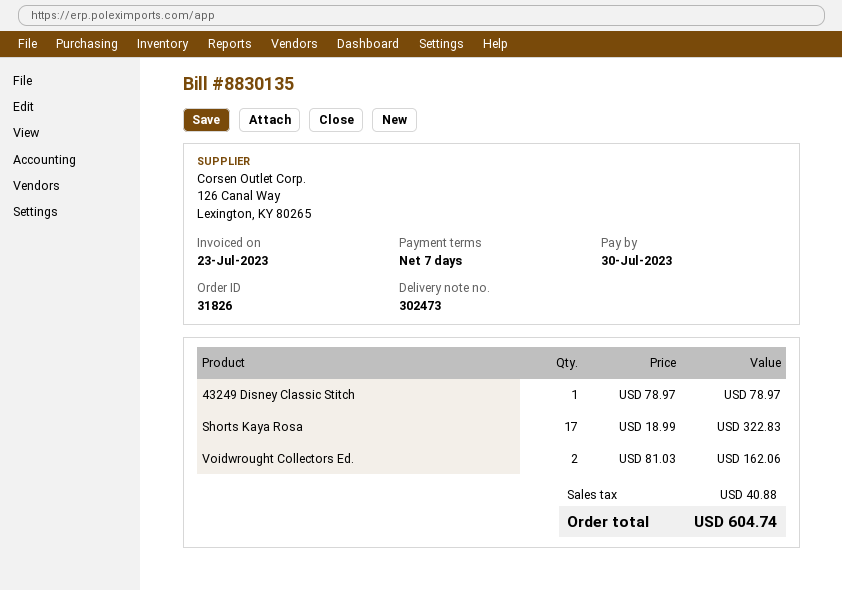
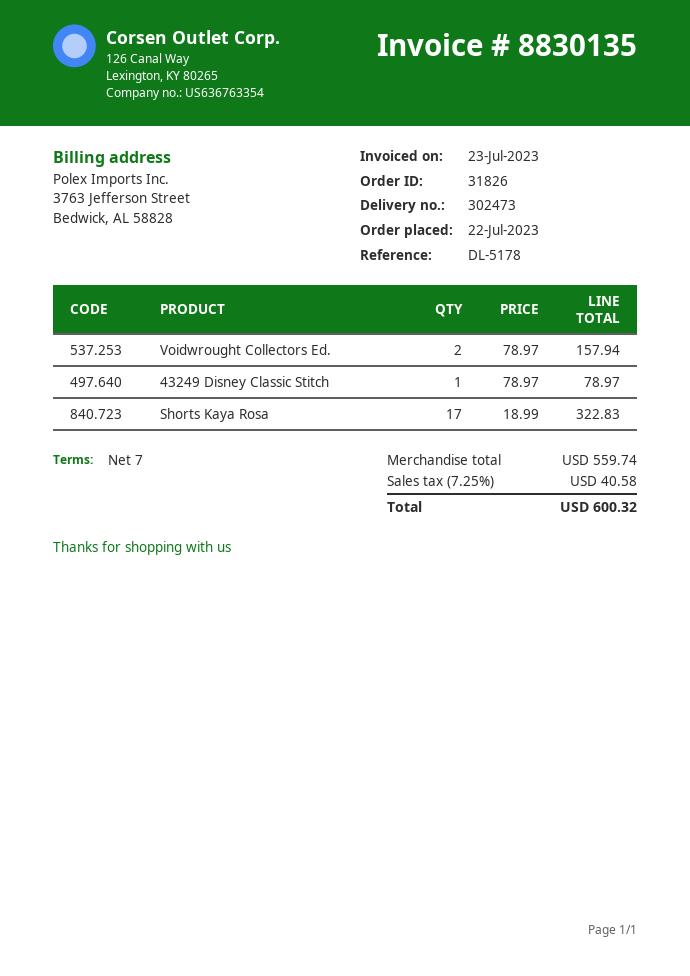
Voidwrought Collectors Ed.: 2 x 81.03 = 162.06 -> 2 x 78.97 = 157.94
tax: 40.88 -> 40.58
total: 604.74 -> 600.32

